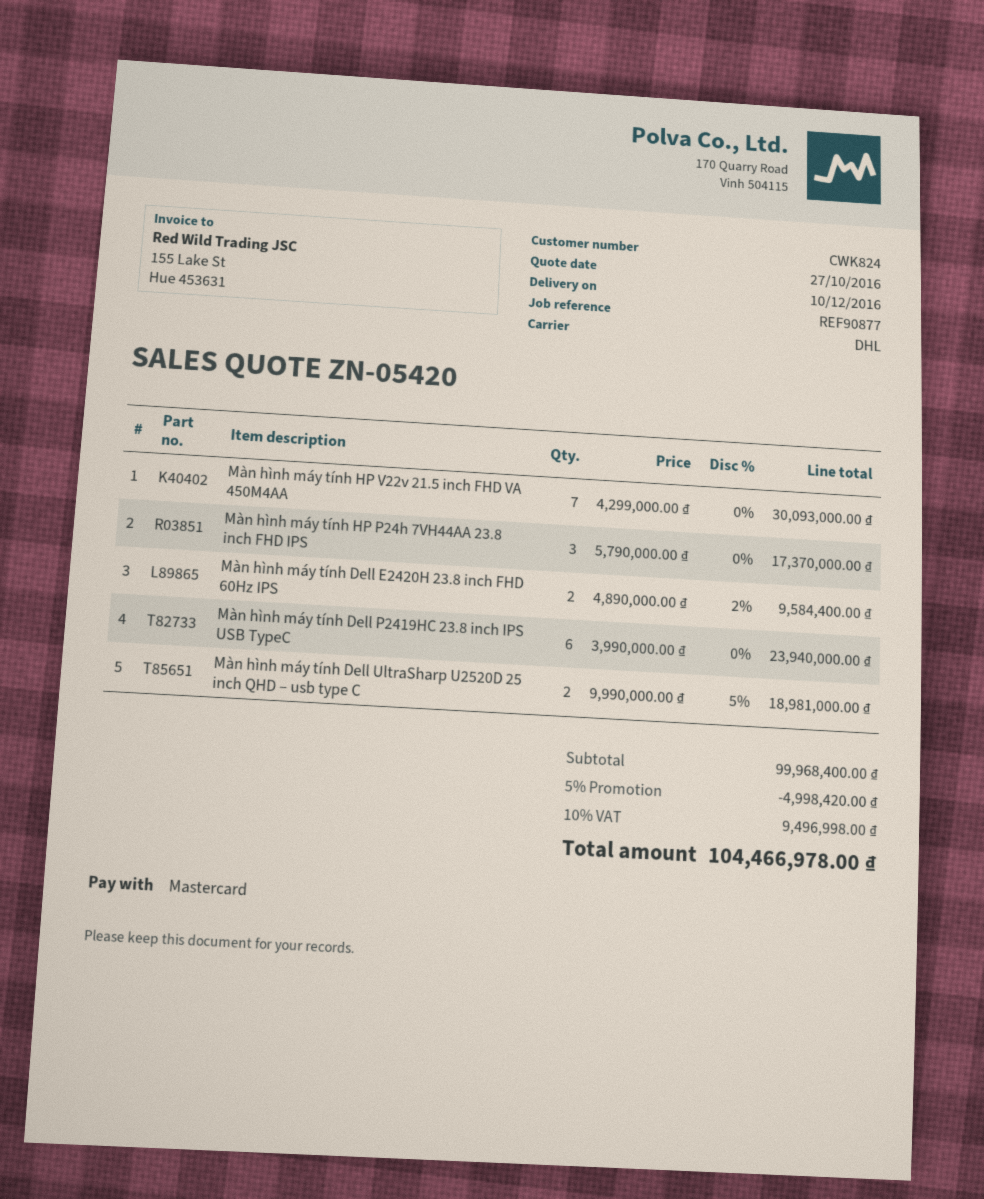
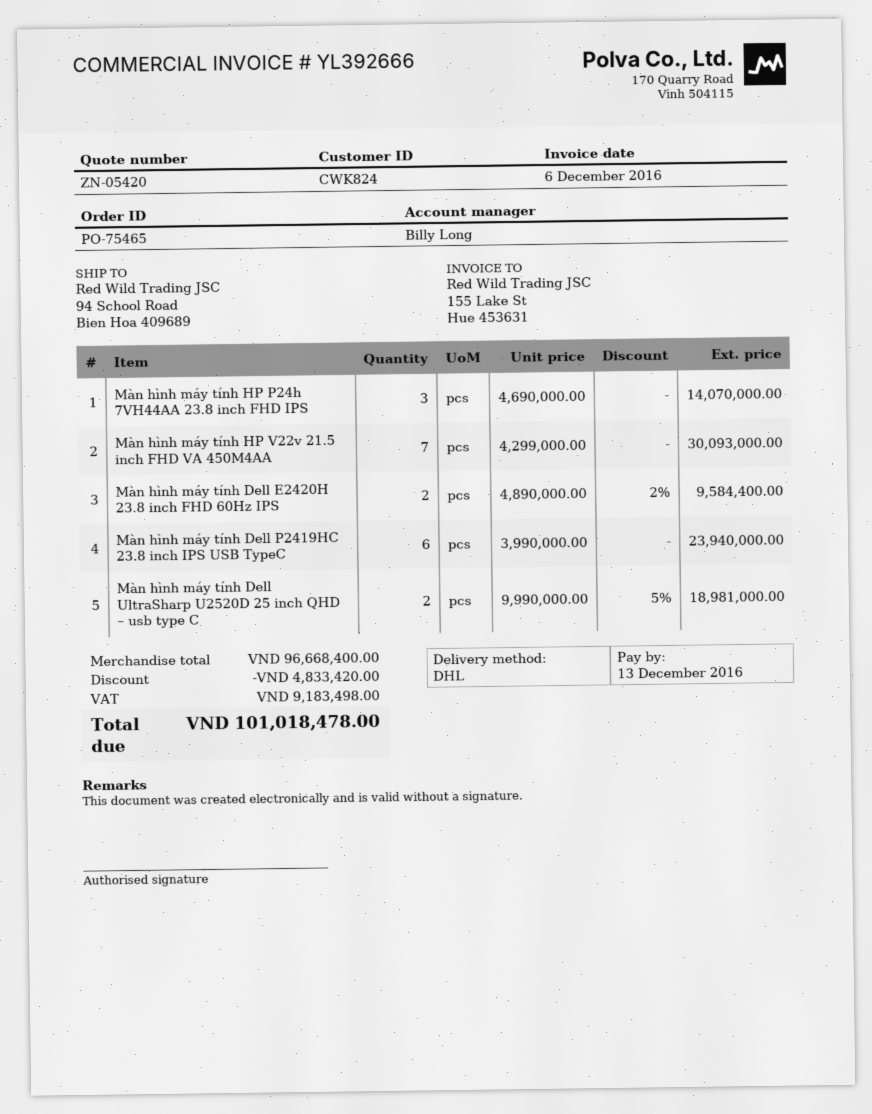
Màn hình máy tính HP P24h 7VH44AA 23.8 inch FHD IPS: 3 x 5790000.00 = 17370000.00 -> 3 x 4690000.00 = 14070000.00
subtotal: 99968400.00 -> 96668400.00
discount: 4998420.00 -> 4833420.00
tax: 9496998.00 -> 9183498.00
total: 104466978.00 -> 101018478.00

